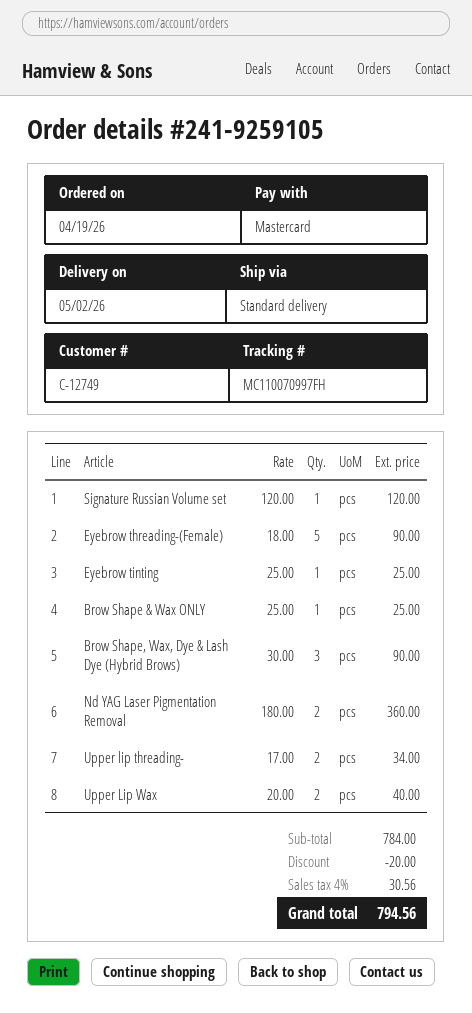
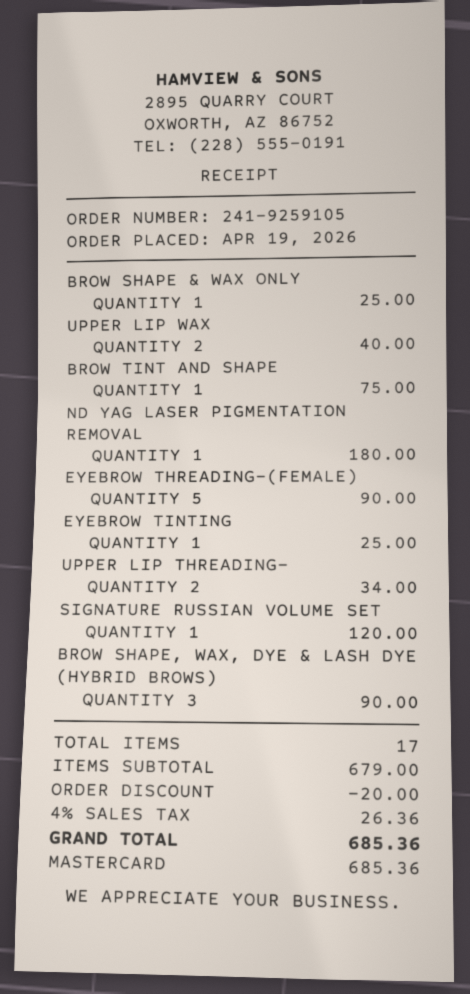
Nd YAG Laser Pigmentation Removal: 2 for 360.00 -> 1 for 180.00
BROW TINT AND SHAPE: none -> 1 for 75.00
subtotal: 784.00 -> 679.00
tax: 4% = 30.56 -> 4% = 26.36
total: 794.56 -> 685.36

